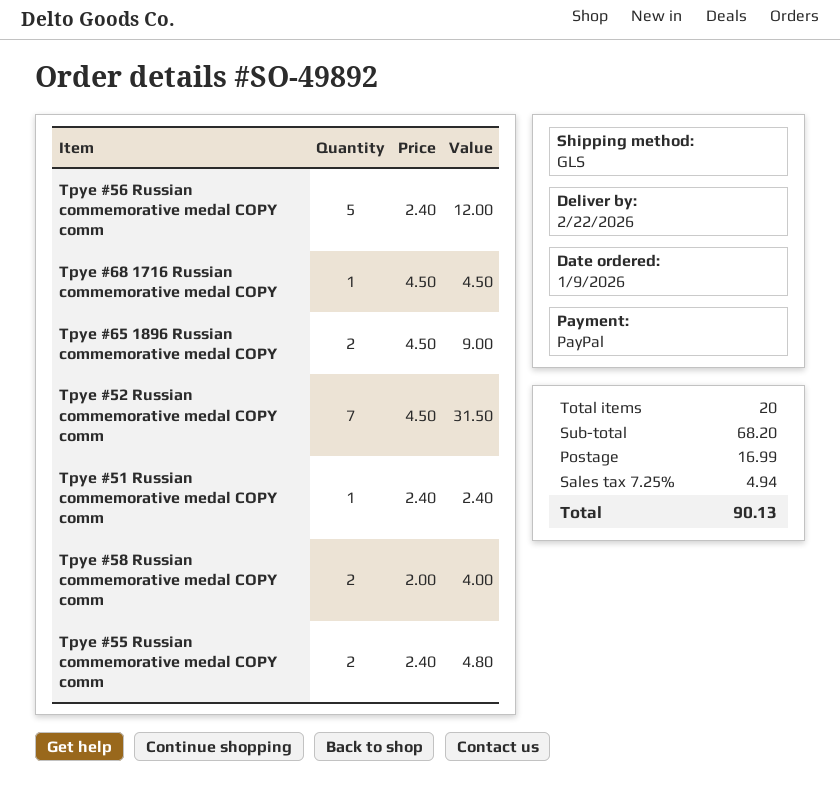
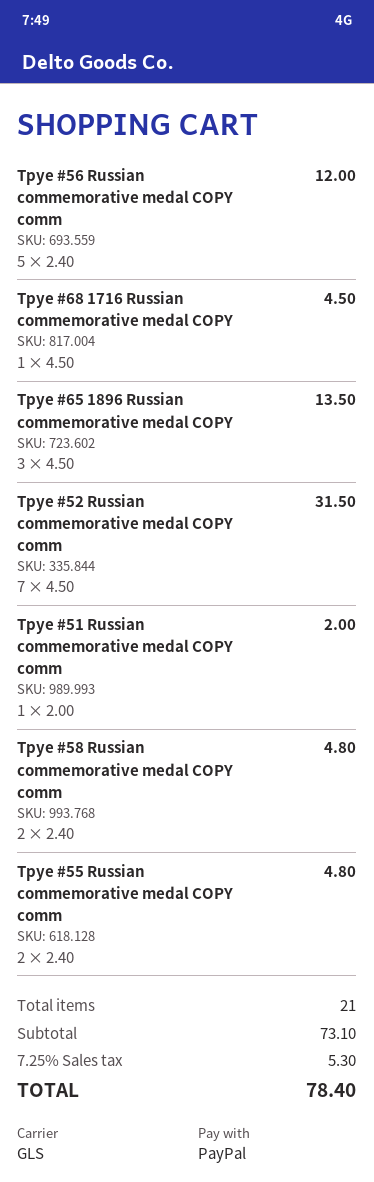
Tpye #65 1896 Russian commemorative medal COPY: 2 x 4.50 = 9.00 -> 3 x 4.50 = 13.50
Tpye #51 Russian commemorative medal COPY comm: 1 x 2.40 = 2.40 -> 1 x 2.00 = 2.00
Tpye #58 Russian commemorative medal COPY comm: 2 x 2.00 = 4.00 -> 2 x 2.40 = 4.80
total quantity: 20 -> 21
subtotal: 68.20 -> 73.10
shipping: 16.99 -> none
tax: 7.25% = 4.94 -> 7.25% = 5.30
total: 90.13 -> 78.40

